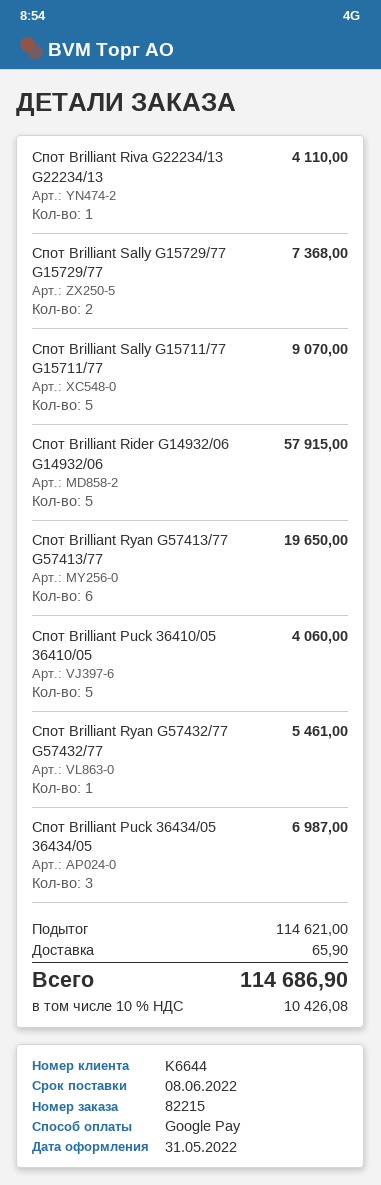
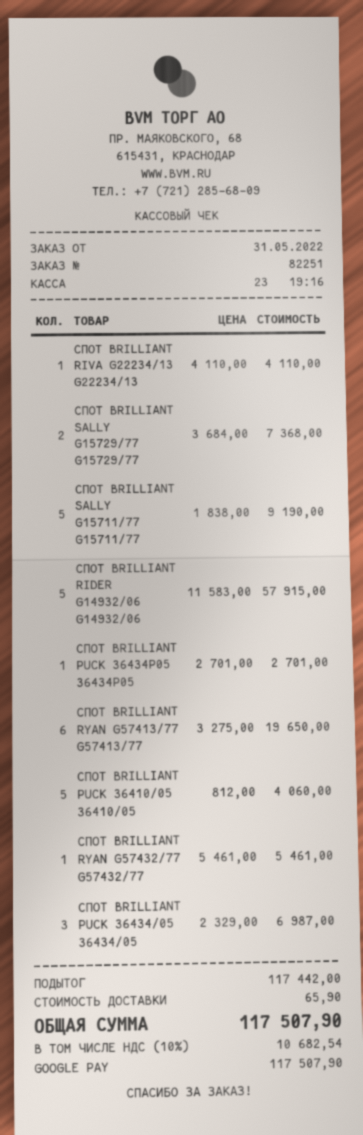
order number: 82215 -> 82251
Спот Brilliant Sally G15711/77 G15711/77: 5 for 9070.00 -> 5 for 9190.00
СПОТ BRILLIANT PUCK 36434P05 36434P05: none -> 1 for 2701.00
subtotal: 114621.00 -> 117442.00
tax: 10% = 10426.08 -> 10% = 10682.54
total: 114686.90 -> 117507.90

